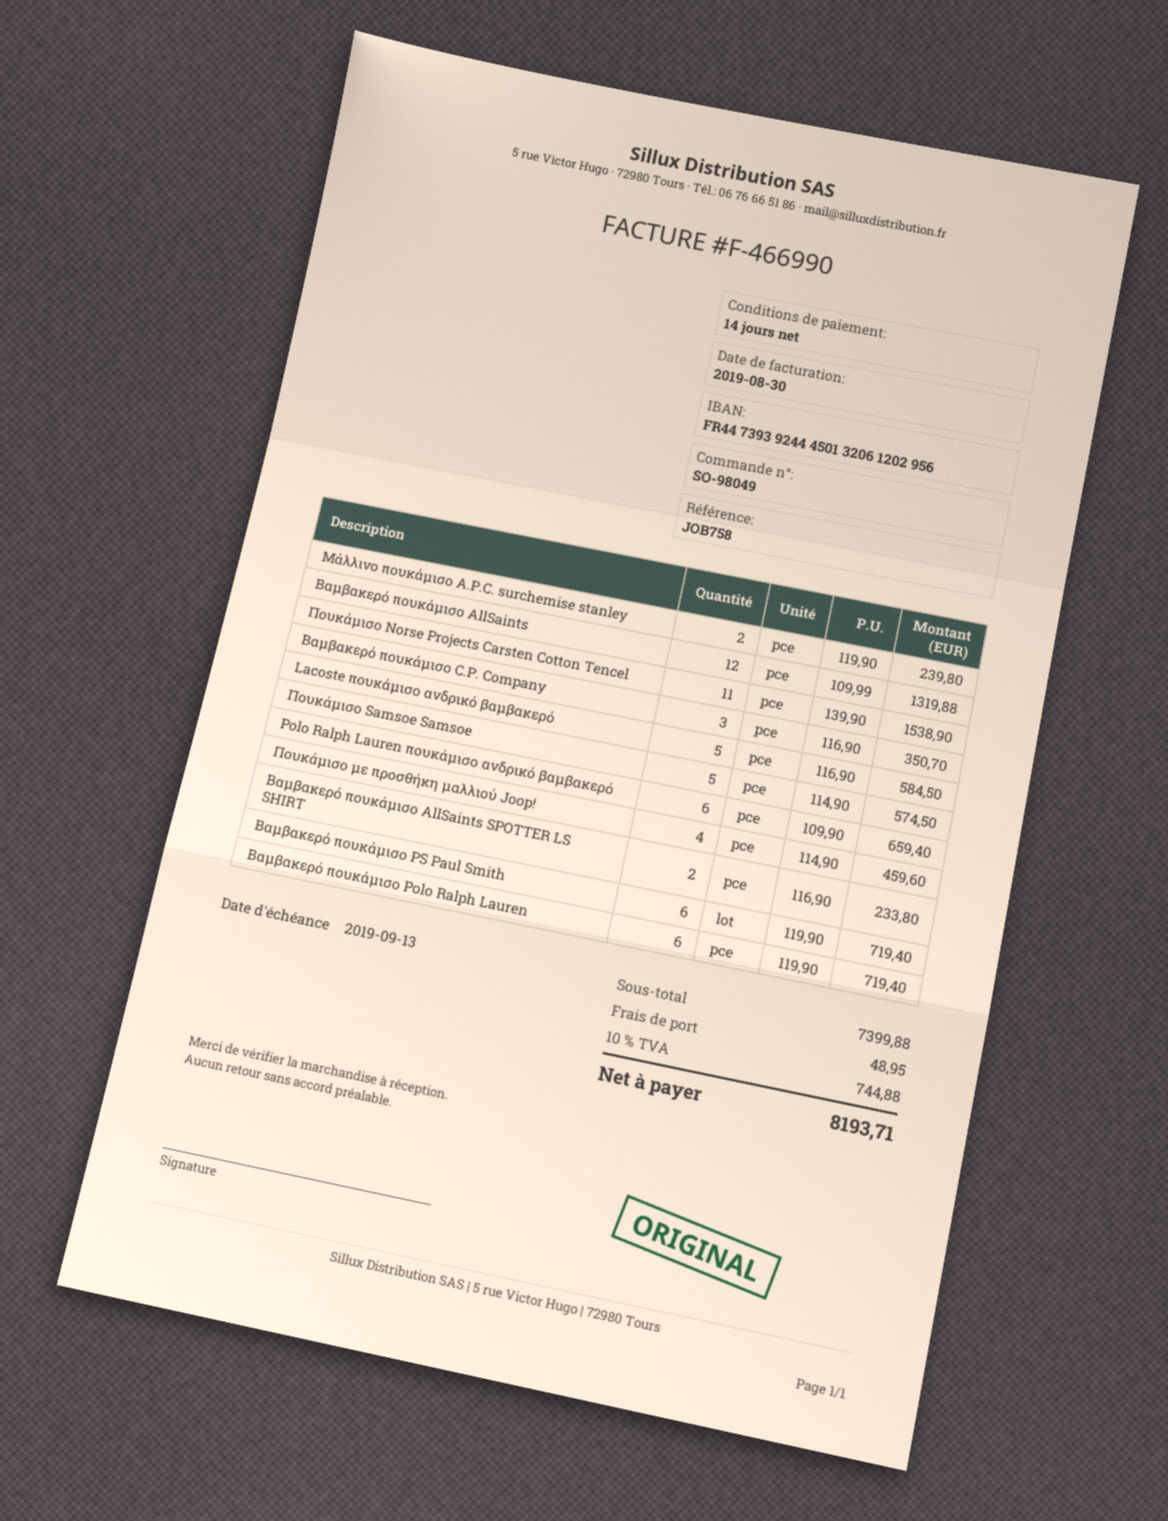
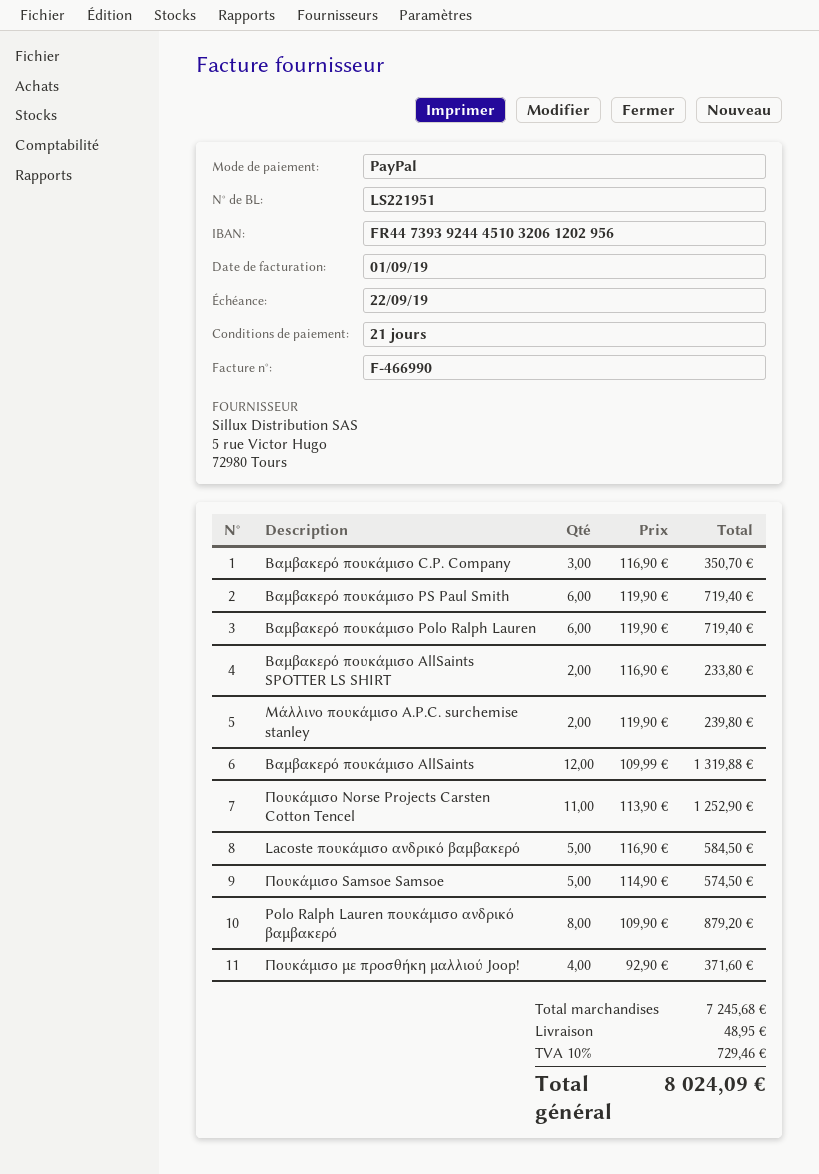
invoice date: 2019-08-30 -> 2019-09-01
payment terms: 14 days -> 21 days
due date: 2019-09-13 -> 2019-09-22
bank account: FR4473939244450132061202956 -> FR4473939244451032061202956
Πουκάμισο Norse Projects Carsten Cotton Tencel: 11 x 139.90 = 1538.90 -> 11 x 113.90 = 1252.90
Polo Ralph Lauren πουκάμισο ανδρικό βαμβακερό: 6 x 109.90 = 659.40 -> 8 x 109.90 = 879.20
Πουκάμισο με προσθήκη μαλλιού Joop!: 4 x 114.90 = 459.60 -> 4 x 92.90 = 371.60
subtotal: 7399.88 -> 7245.68
tax: 10% = 744.88 -> 10% = 729.46
total: 8193.71 -> 8024.09

